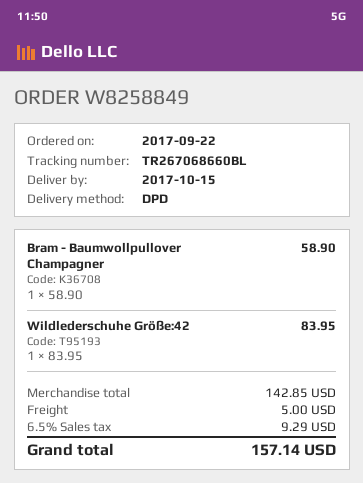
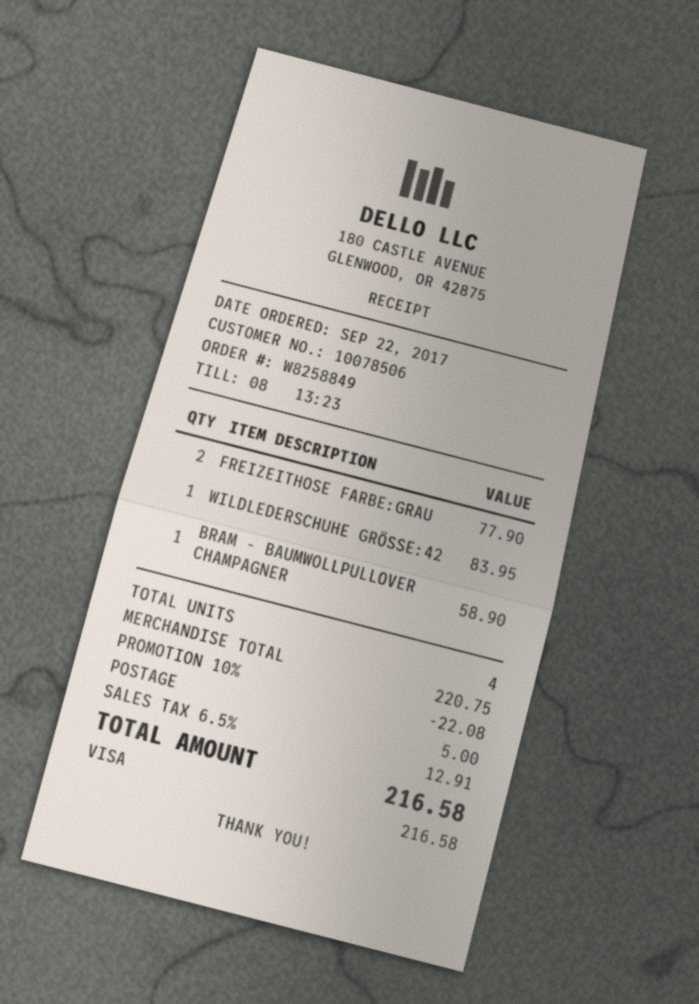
FREIZEITHOSE FARBE:GRAU: none -> 2 for 77.90
subtotal: 142.85 -> 220.75
discount: none -> 10% = 22.08
tax: 6.5% = 9.29 -> 6.5% = 12.91
total: 157.14 -> 216.58

